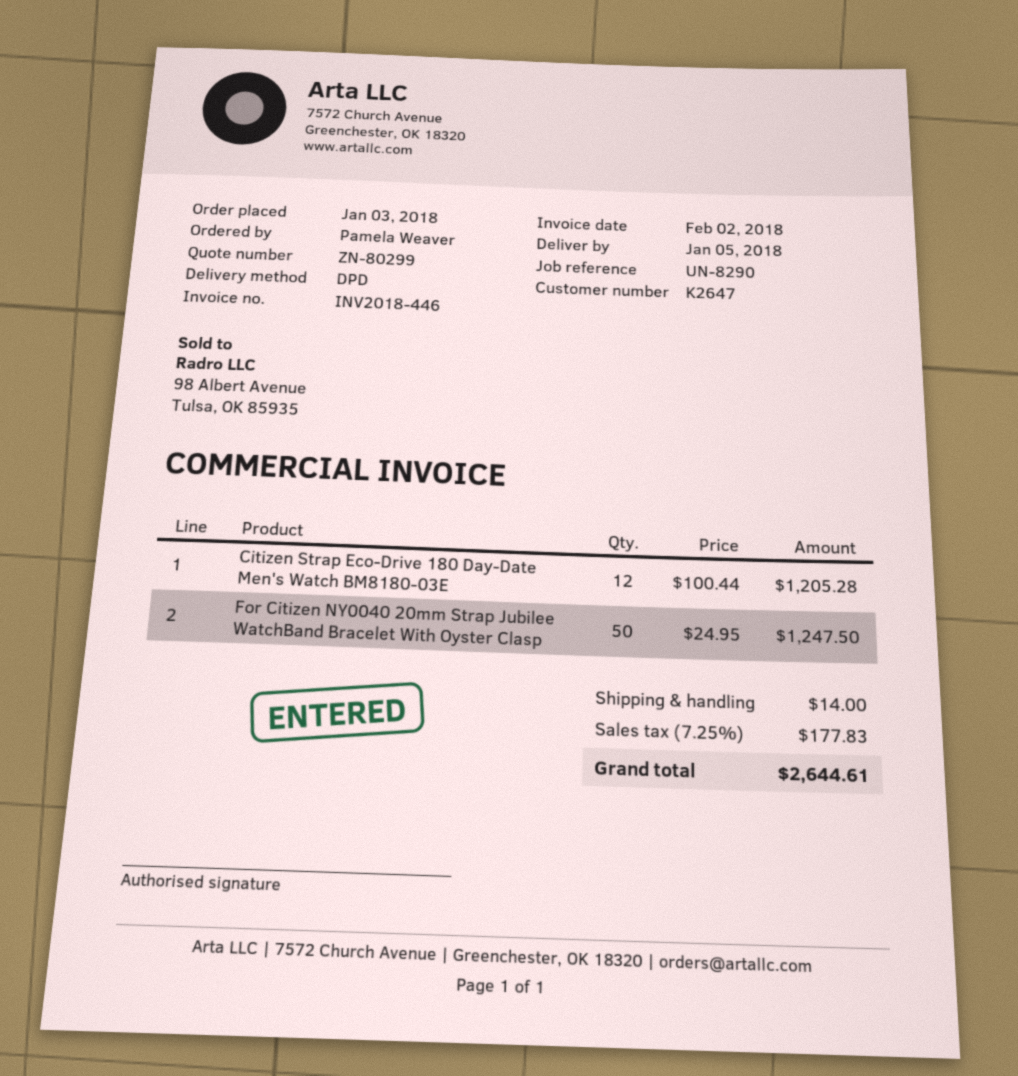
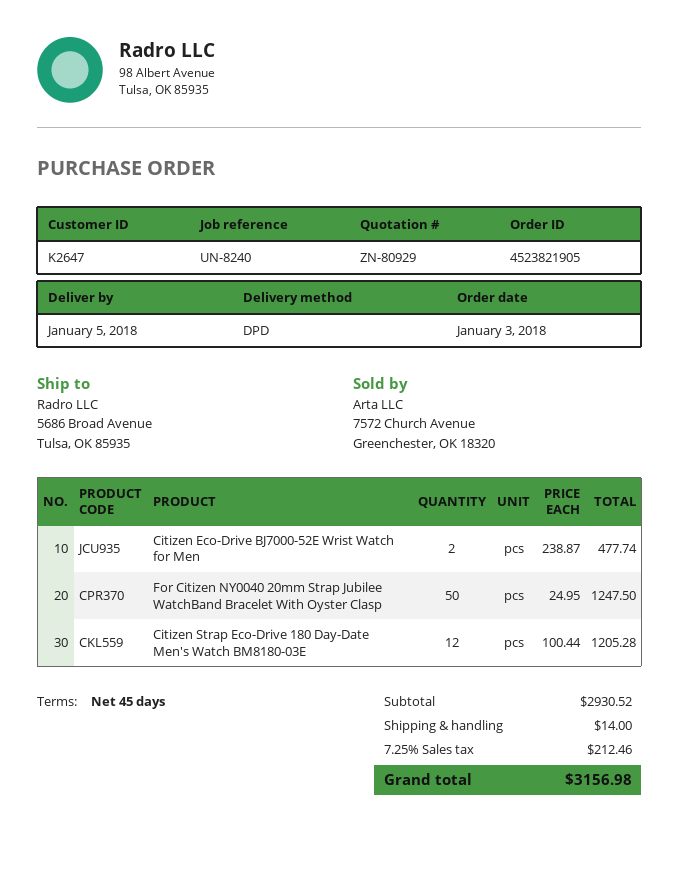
quote number: ZN-80299 -> ZN-80929
reference: UN-8290 -> UN-8240
Citizen Eco-Drive BJ7000-52E Wrist Watch for Men: none -> 2 x 238.87 = 477.74
tax: 7.25% = 177.83 -> 7.25% = 212.46
total: 2644.61 -> 3156.98

